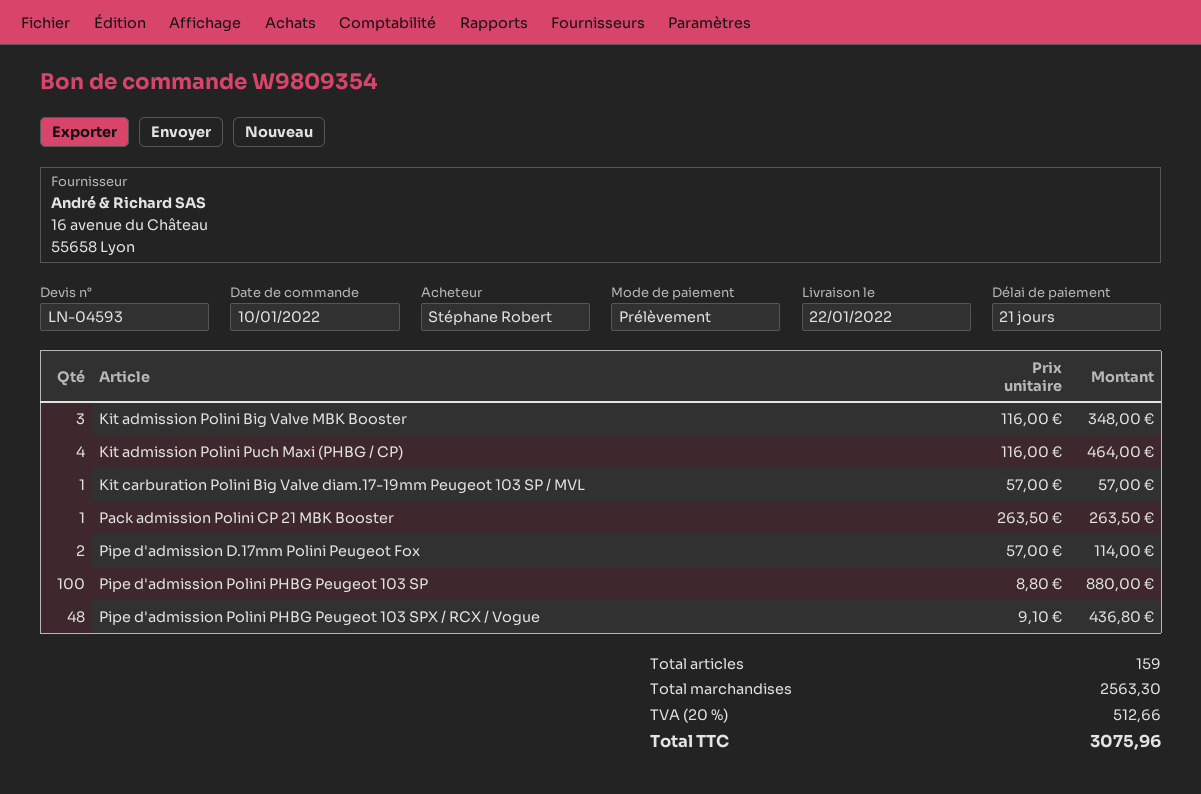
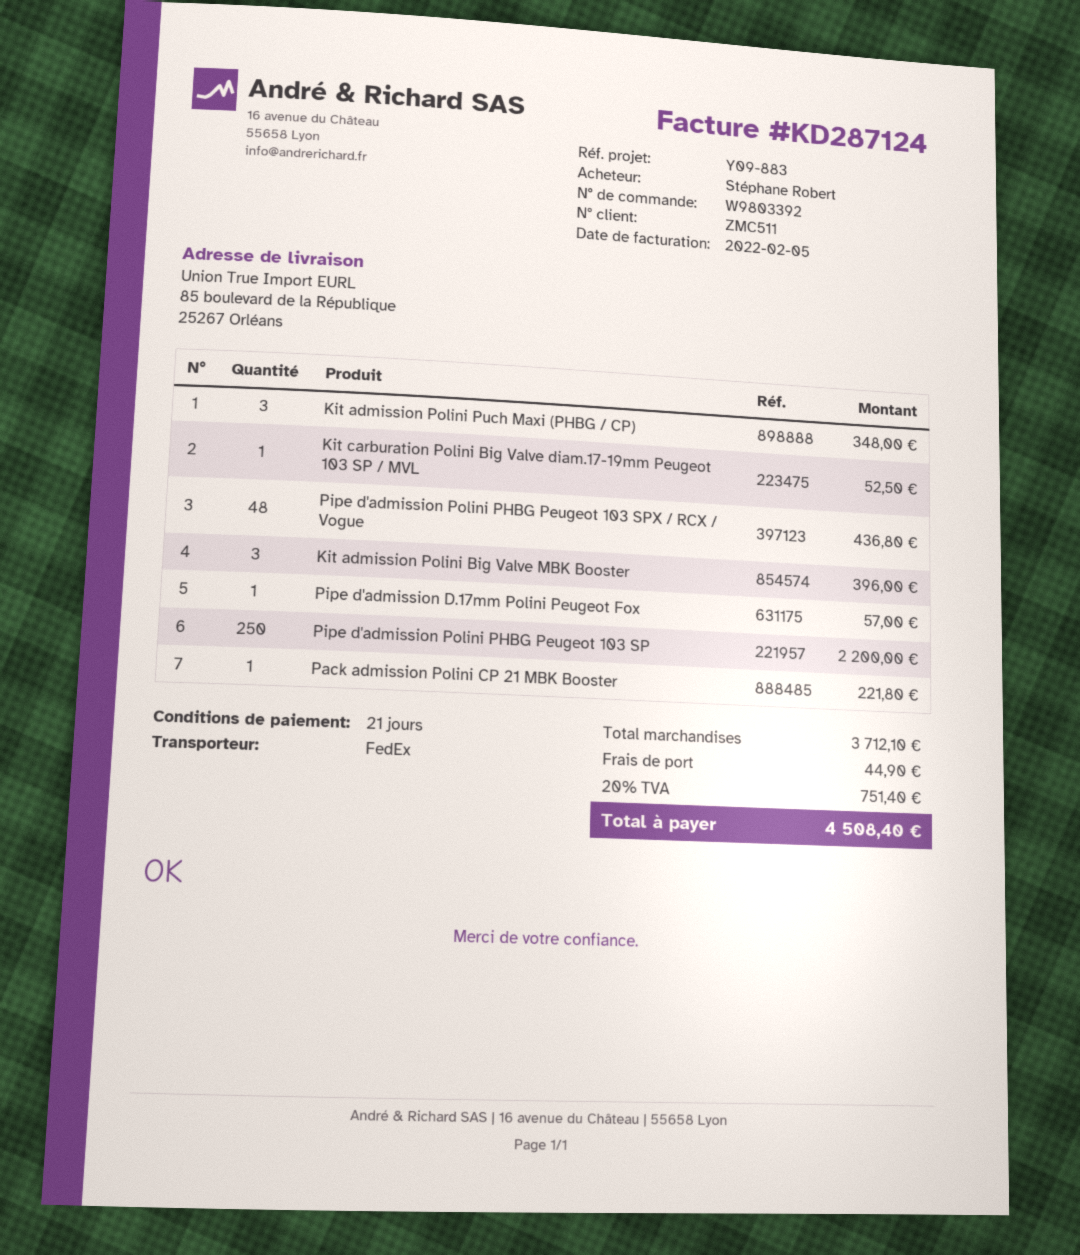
order number: W9809354 -> W9803392
Kit admission Polini Big Valve MBK Booster: 3 for 348.00 -> 3 for 396.00
Kit admission Polini Puch Maxi (PHBG / CP): 4 for 464.00 -> 3 for 348.00
Kit carburation Polini Big Valve diam.17-19mm Peugeot 103 SP / MVL: 1 for 57.00 -> 1 for 52.50
Pack admission Polini CP 21 MBK Booster: 1 for 263.50 -> 1 for 221.80
Pipe d'admission D.17mm Polini Peugeot Fox: 2 for 114.00 -> 1 for 57.00
Pipe d'admission Polini PHBG Peugeot 103 SP: 100 for 880.00 -> 250 for 2200.00
subtotal: 2563.30 -> 3712.10
shipping: none -> 44.90
tax: 20% = 512.66 -> 20% = 751.40
total: 3075.96 -> 4508.40

